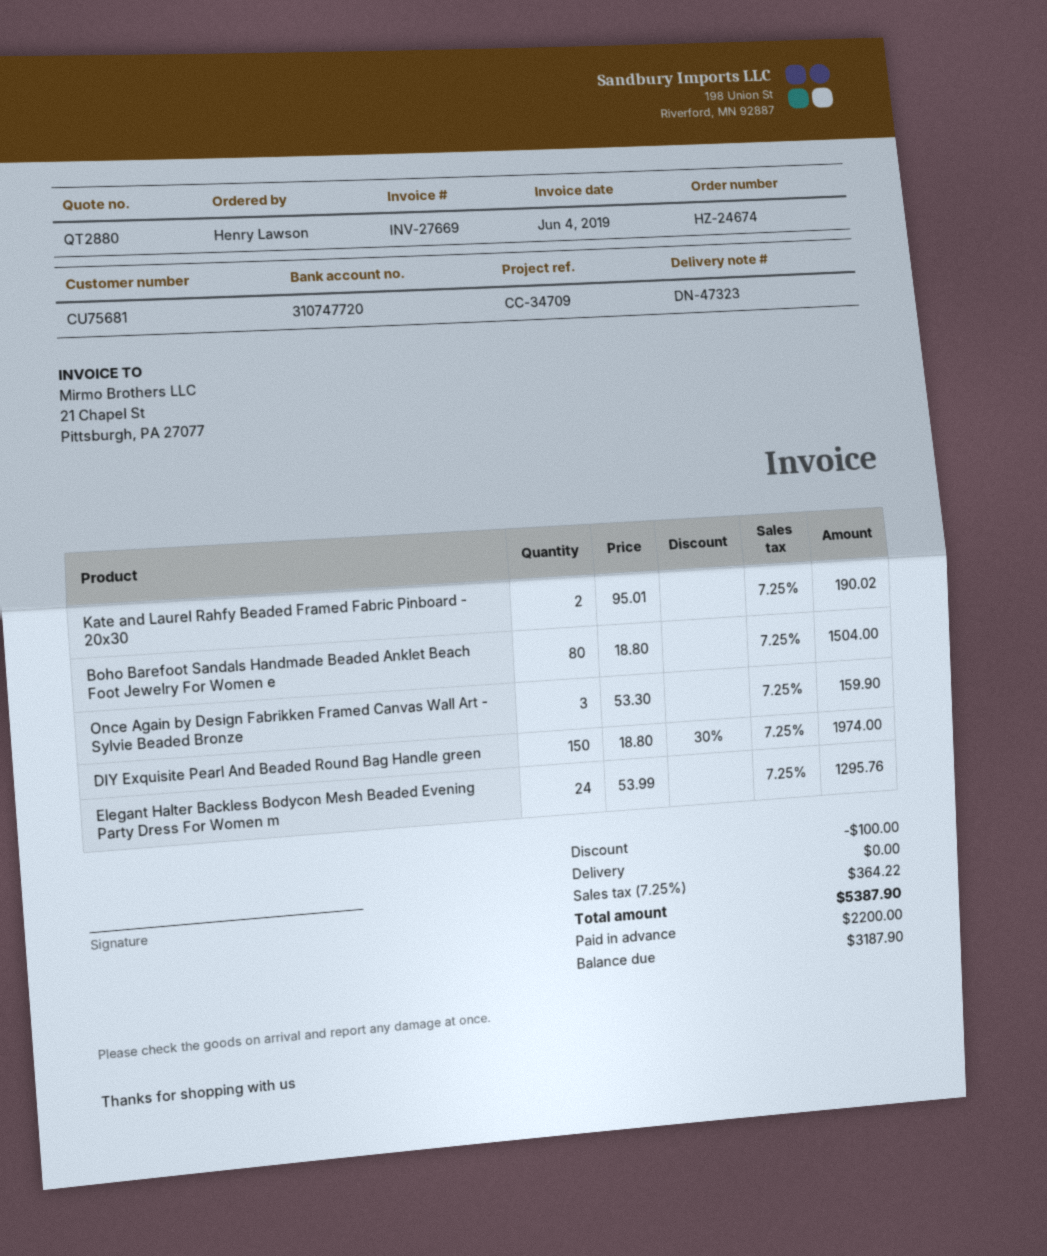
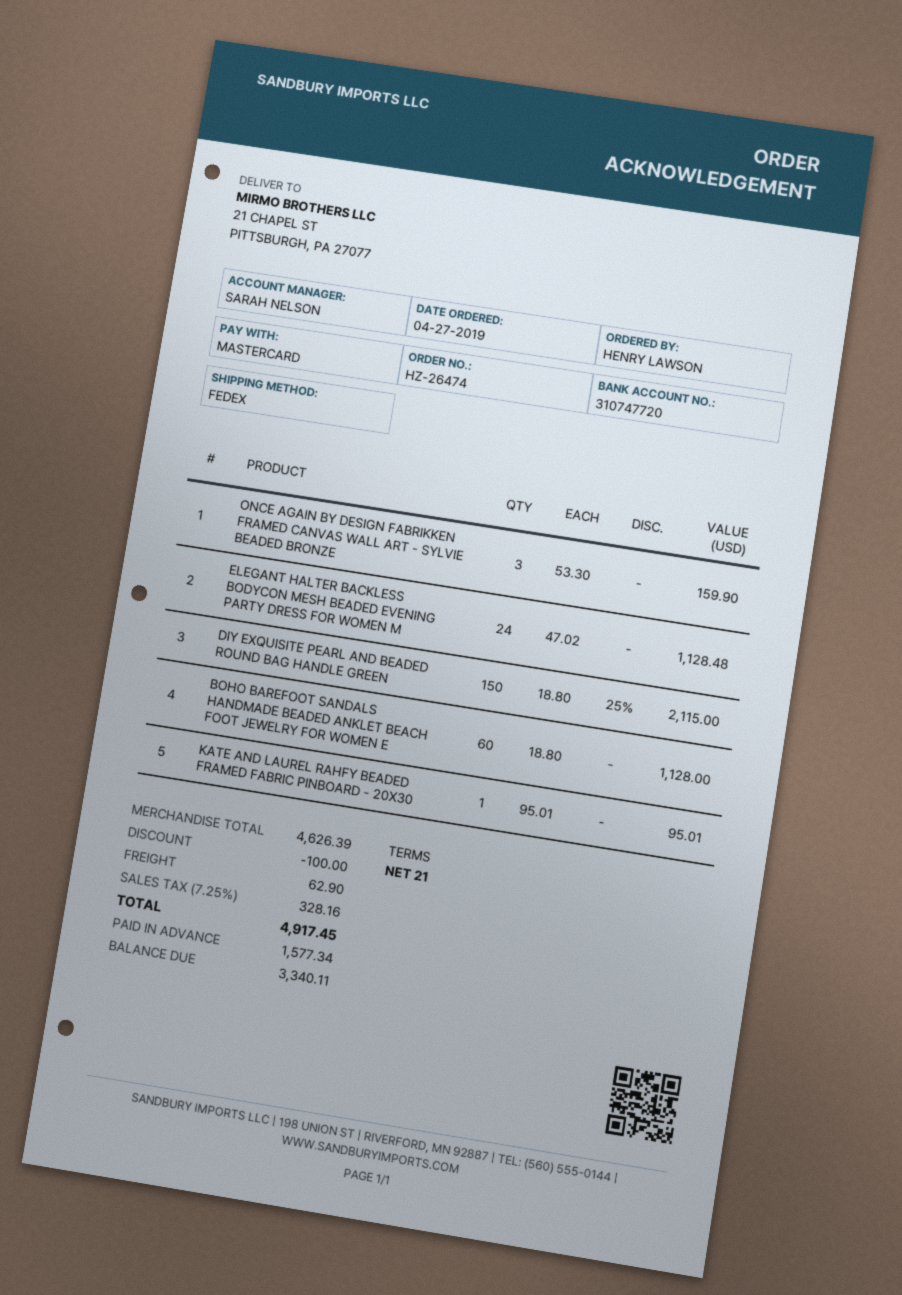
order number: HZ-24674 -> HZ-26474
Kate and Laurel Rahfy Beaded Framed Fabric Pinboard - 20x30: 2 x 95.01 = 190.02 -> 1 x 95.01 = 95.01
Boho Barefoot Sandals Handmade Beaded Anklet Beach Foot Jewelry For Women e: 80 x 18.80 = 1504.00 -> 60 x 18.80 = 1128.00
DIY Exquisite Pearl And Beaded Round Bag Handle green: 150 x 18.80 - 30% = 1974.00 -> 150 x 18.80 - 25% = 2115.00
Elegant Halter Backless Bodycon Mesh Beaded Evening Party Dress For Women m: 24 x 53.99 = 1295.76 -> 24 x 47.02 = 1128.48
shipping: 0.00 -> 62.90
tax: 7.25% = 364.22 -> 7.25% = 328.16
total: 5387.90 -> 4917.45
deposit: 2200.00 -> 1577.34
balance: 3187.90 -> 3340.11

